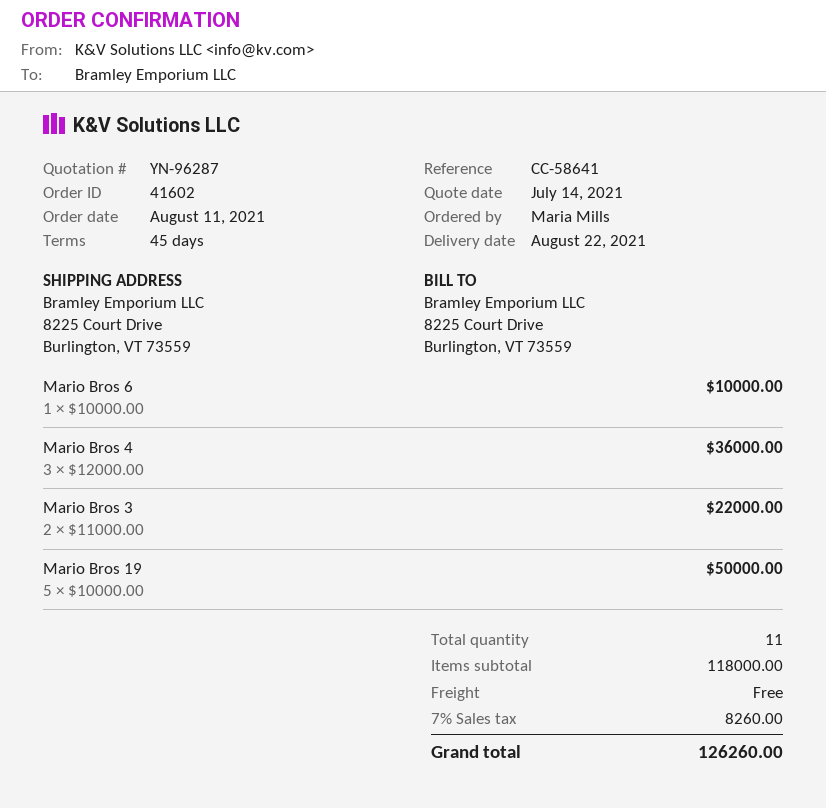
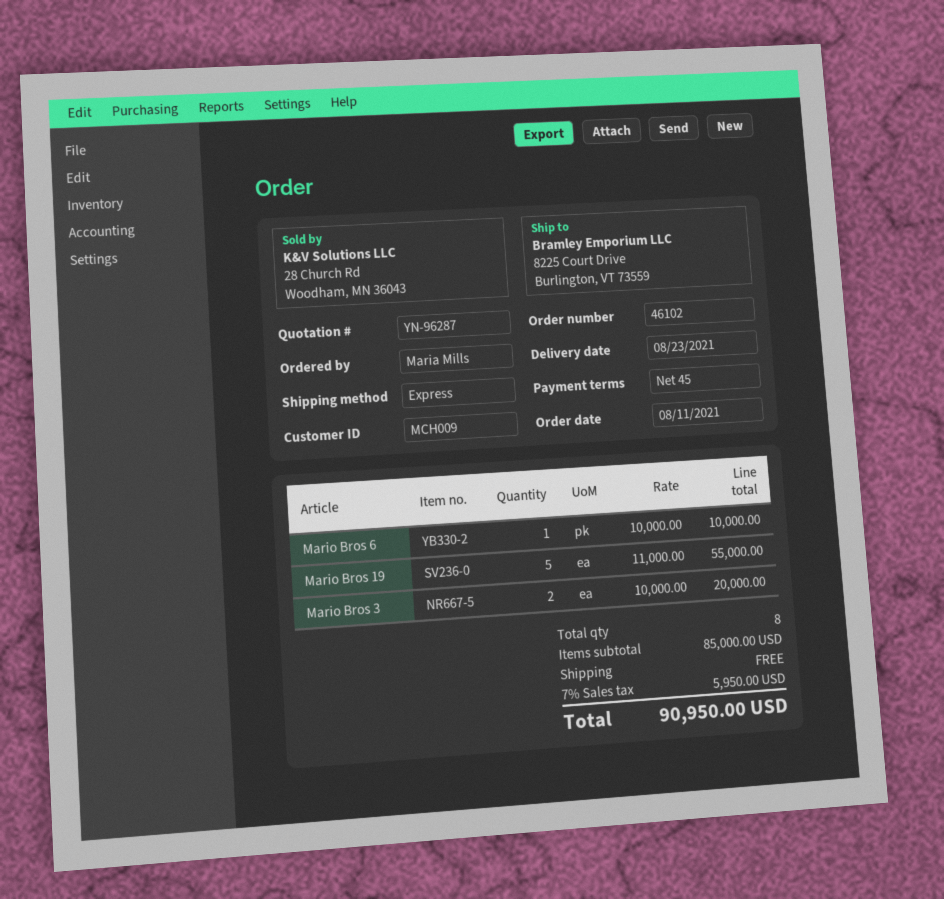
order number: 41602 -> 46102
delivery date: 2021-08-22 -> 2021-08-23
Mario Bros 4: 3 x 12000.00 = 36000.00 -> none
Mario Bros 3: 2 x 11000.00 = 22000.00 -> 2 x 10000.00 = 20000.00
Mario Bros 19: 5 x 10000.00 = 50000.00 -> 5 x 11000.00 = 55000.00
total quantity: 11 -> 8
subtotal: 118000.00 -> 85000.00
tax: 7% = 8260.00 -> 7% = 5950.00
total: 126260.00 -> 90950.00

